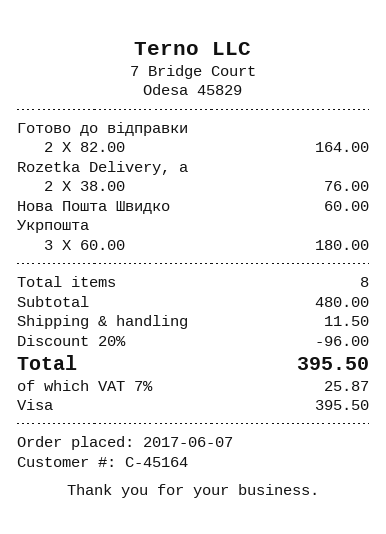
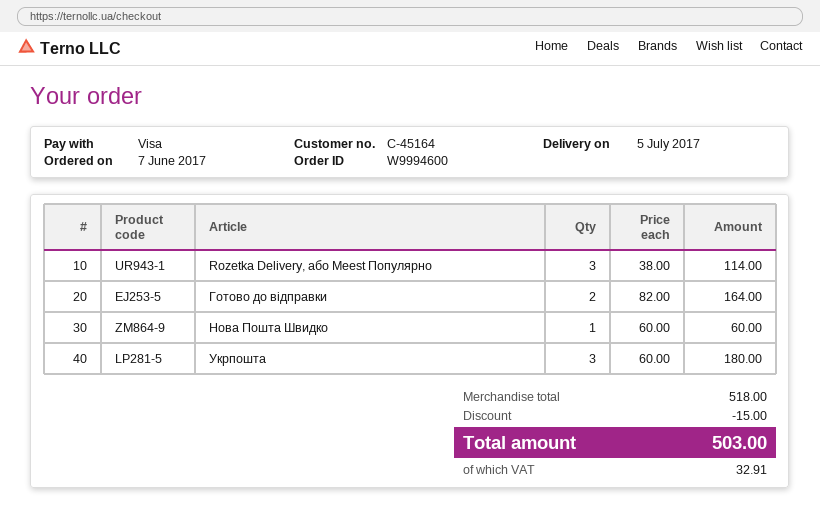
Rozetka Delivery, а: 2 x 38.00 = 76.00 -> 3 x 38.00 = 114.00
subtotal: 480.00 -> 518.00
discount: 96.00 -> 15.00
shipping: 11.50 -> none
tax: 25.87 -> 32.91
total: 395.50 -> 503.00

